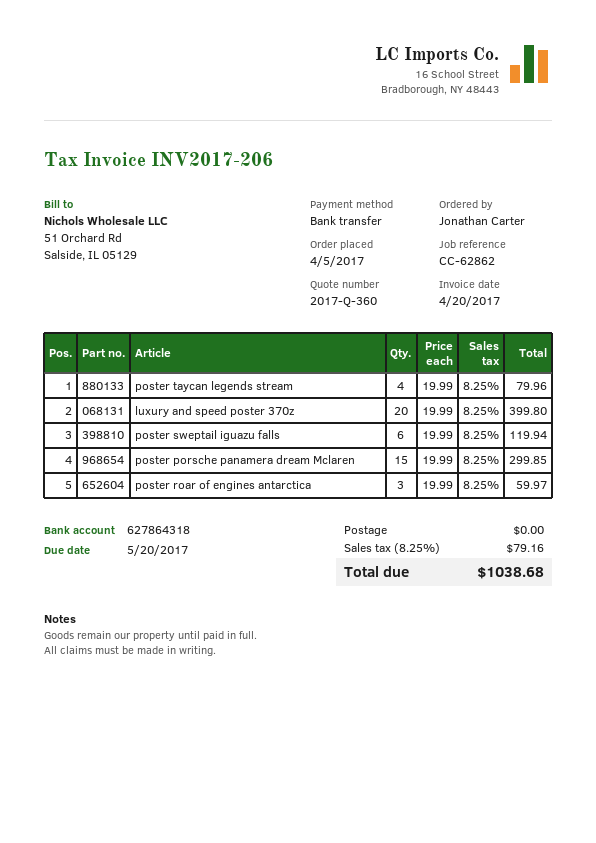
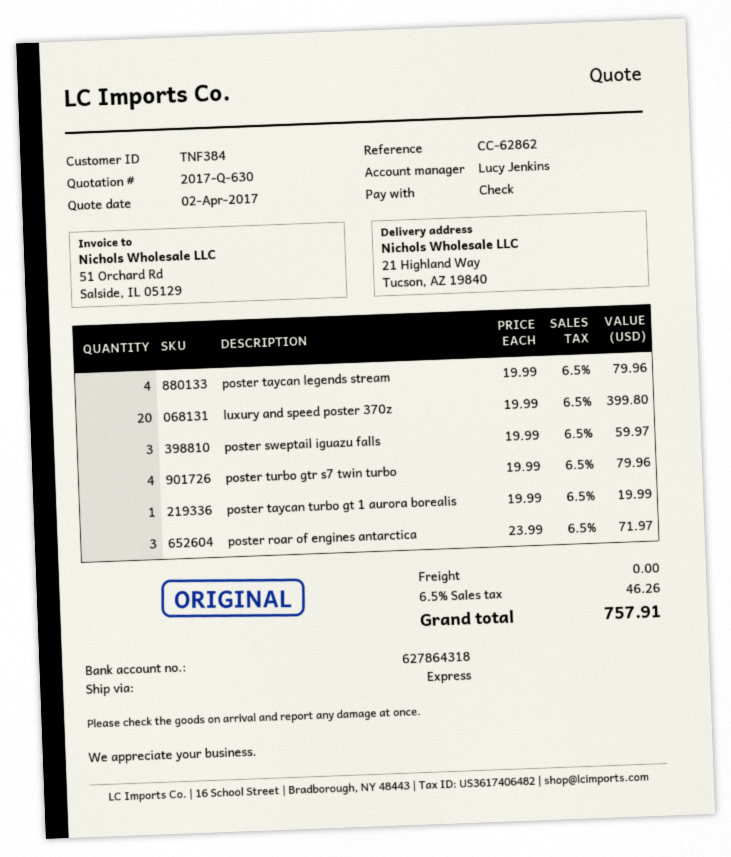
quote number: 2017-Q-360 -> 2017-Q-630
payment method: bank transfer -> cheque
poster sweptail iguazu falls: 6 x 19.99 = 119.94 -> 3 x 19.99 = 59.97
poster porsche panamera dream Mclaren: 15 x 19.99 = 299.85 -> none
poster roar of engines antarctica: 3 x 19.99 = 59.97 -> 3 x 23.99 = 71.97
poster turbo gtr s7 twin turbo: none -> 4 x 19.99 = 79.96
poster taycan turbo gt 1 aurora borealis: none -> 1 x 19.99 = 19.99
tax: 8.25% = 79.16 -> 6.5% = 46.26
total: 1038.68 -> 757.91

